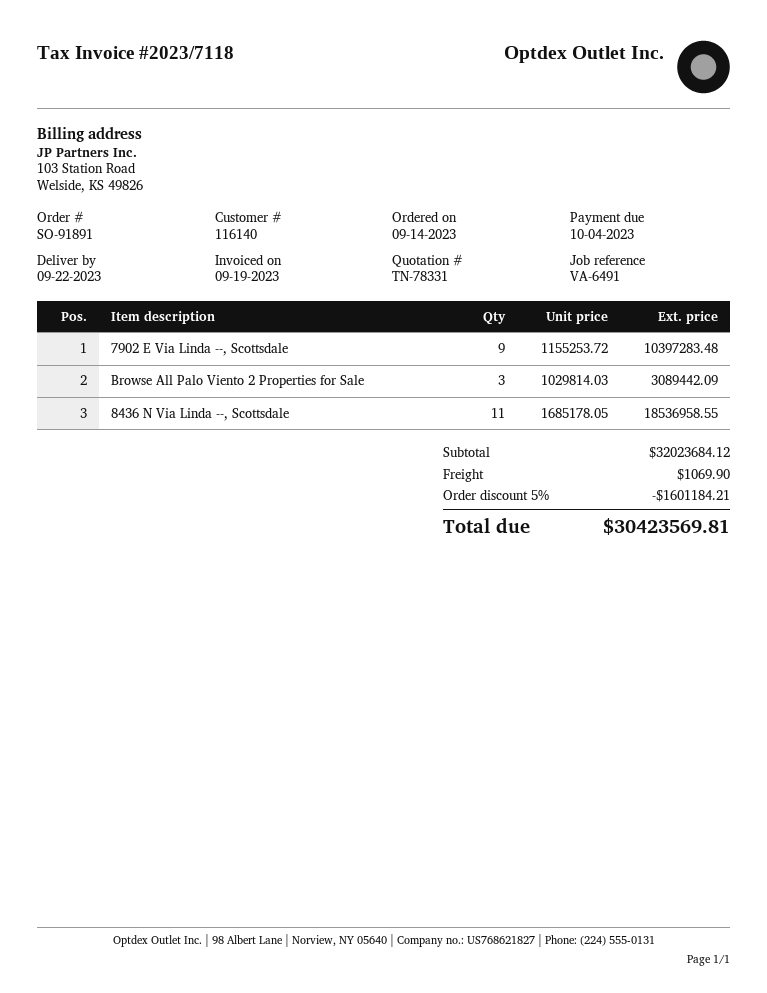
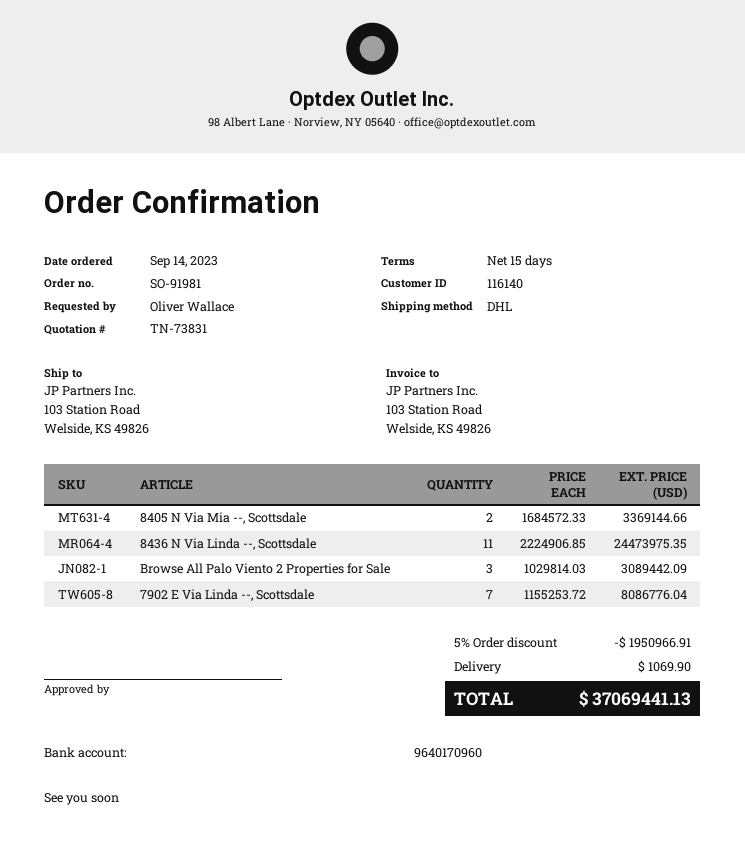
quote number: TN-78331 -> TN-73831
order number: SO-91891 -> SO-91981
7902 E Via Linda --, Scottsdale: 9 x 1155253.72 = 10397283.48 -> 7 x 1155253.72 = 8086776.04
8436 N Via Linda --, Scottsdale: 11 x 1685178.05 = 18536958.55 -> 11 x 2224906.85 = 24473975.35
8405 N Via Mia --, Scottsdale: none -> 2 x 1684572.33 = 3369144.66
discount: 5% = 1601184.21 -> 5% = 1950966.91
total: 30423569.81 -> 37069441.13

